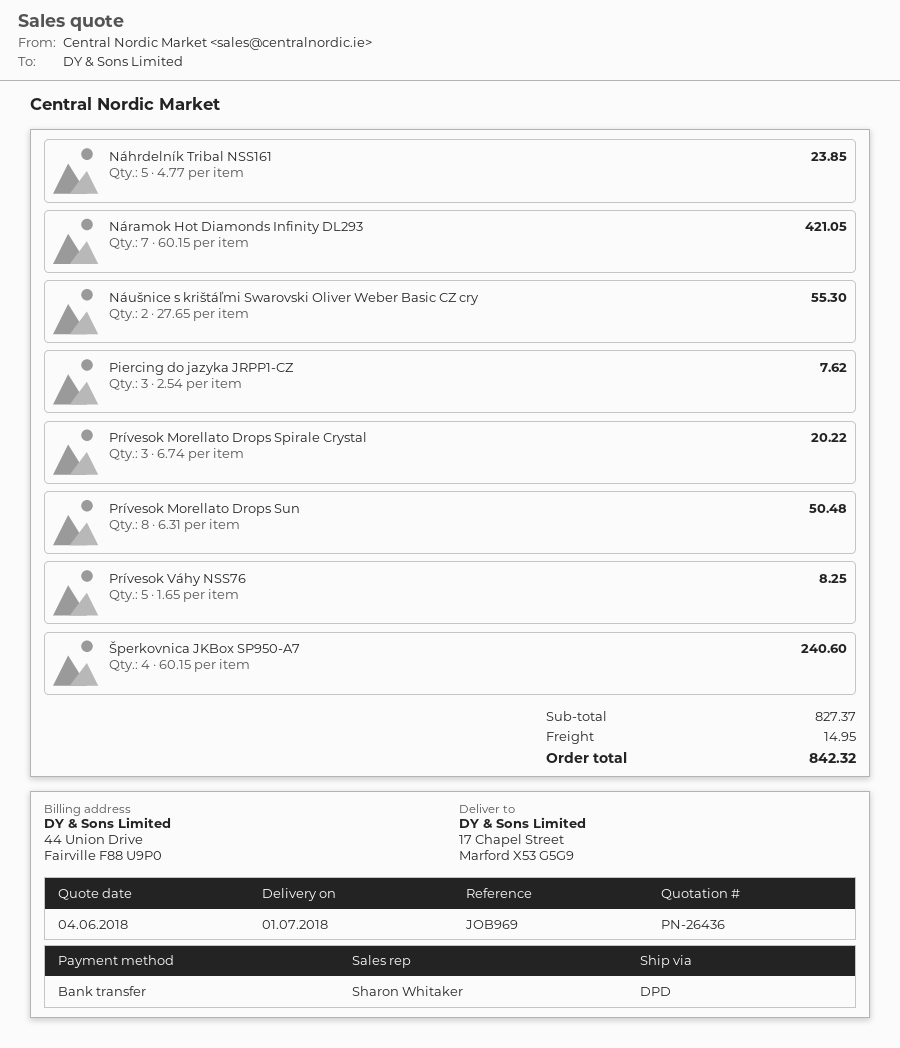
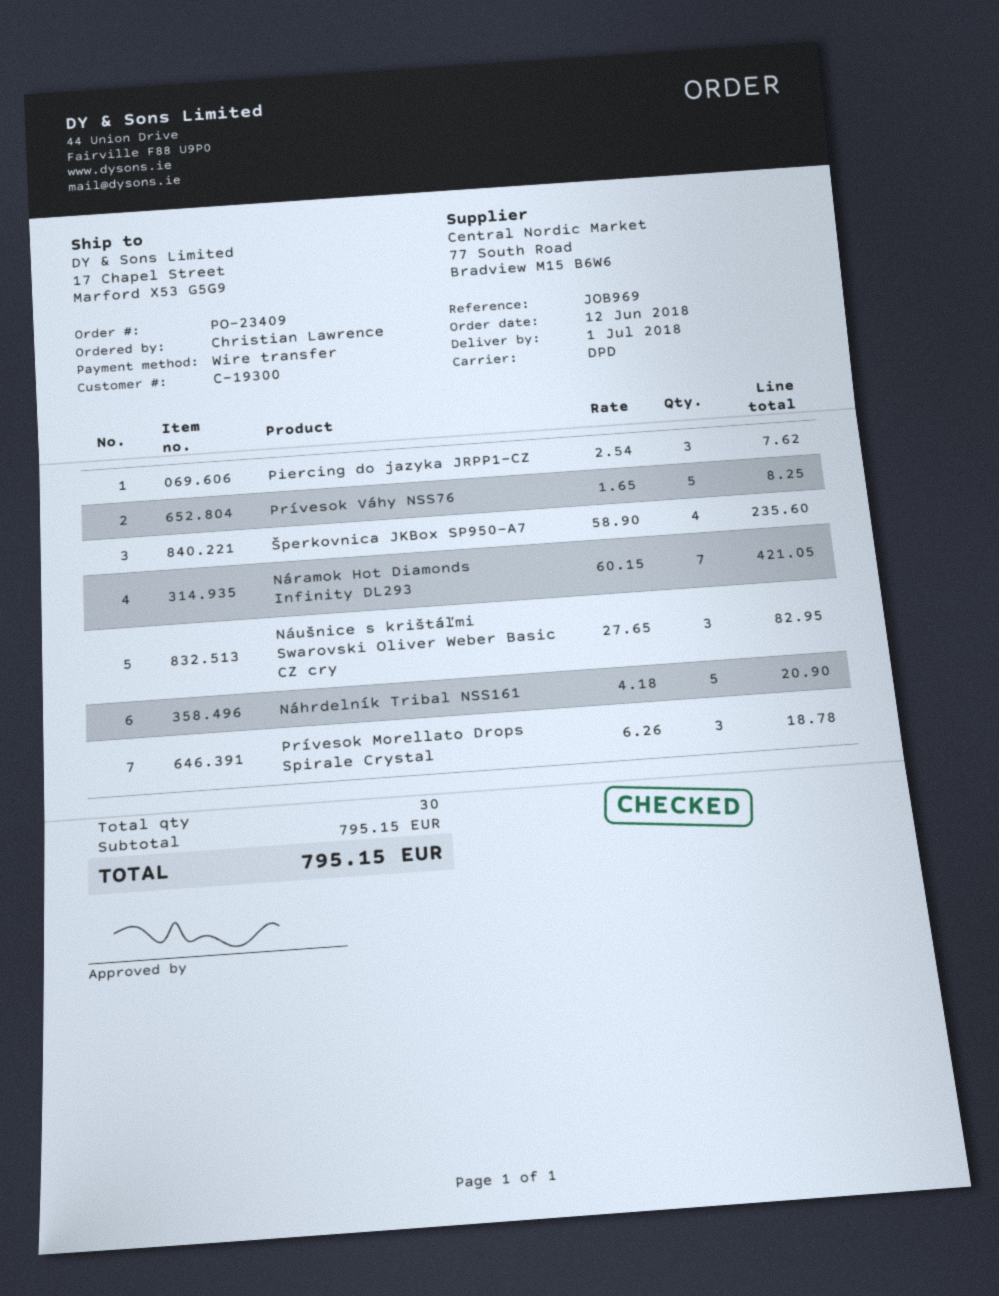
Náhrdelník Tribal NSS161: 5 x 4.77 = 23.85 -> 5 x 4.18 = 20.90
Náušnice s krištáľmi Swarovski Oliver Weber Basic CZ cry: 2 x 27.65 = 55.30 -> 3 x 27.65 = 82.95
Prívesok Morellato Drops Spirale Crystal: 3 x 6.74 = 20.22 -> 3 x 6.26 = 18.78
Prívesok Morellato Drops Sun: 8 x 6.31 = 50.48 -> none
Šperkovnica JKBox SP950-A7: 4 x 60.15 = 240.60 -> 4 x 58.90 = 235.60
subtotal: 827.37 -> 795.15
shipping: 14.95 -> none
total: 842.32 -> 795.15

